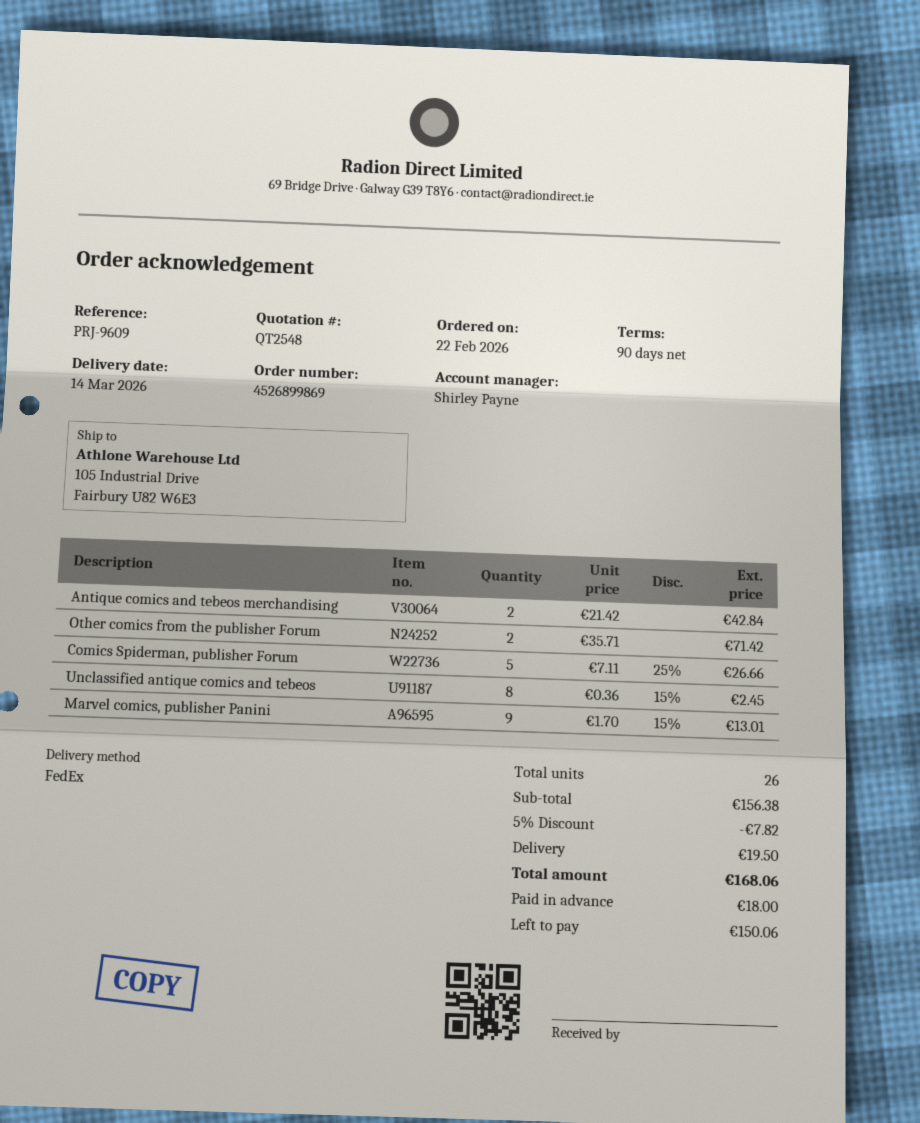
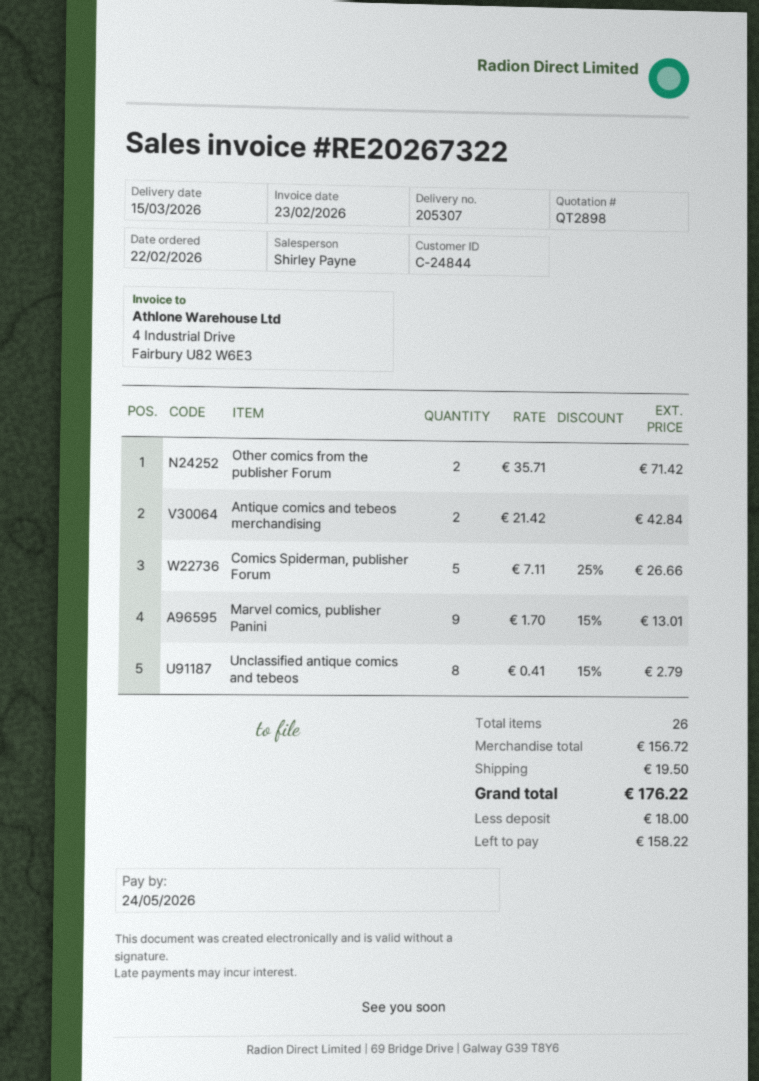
quote number: QT2548 -> QT2898
delivery date: 2026-03-14 -> 2026-03-15
Unclassified antique comics and tebeos: 8 x 0.36 - 15% = 2.45 -> 8 x 0.41 - 15% = 2.79
subtotal: 156.38 -> 156.72
discount: 5% = 7.82 -> none
total: 168.06 -> 176.22
balance: 150.06 -> 158.22

